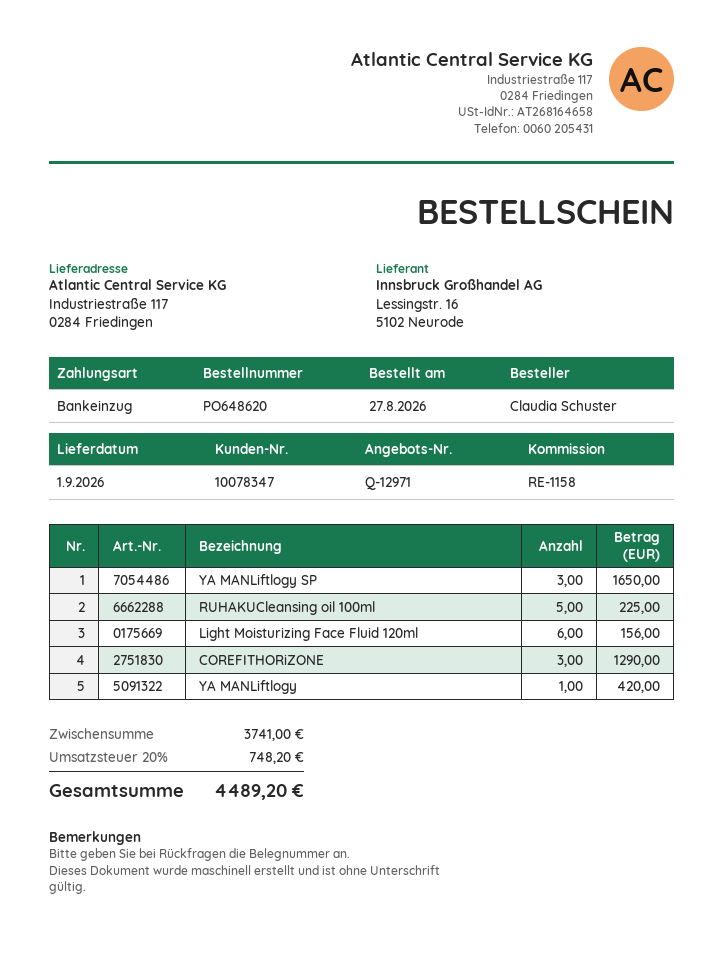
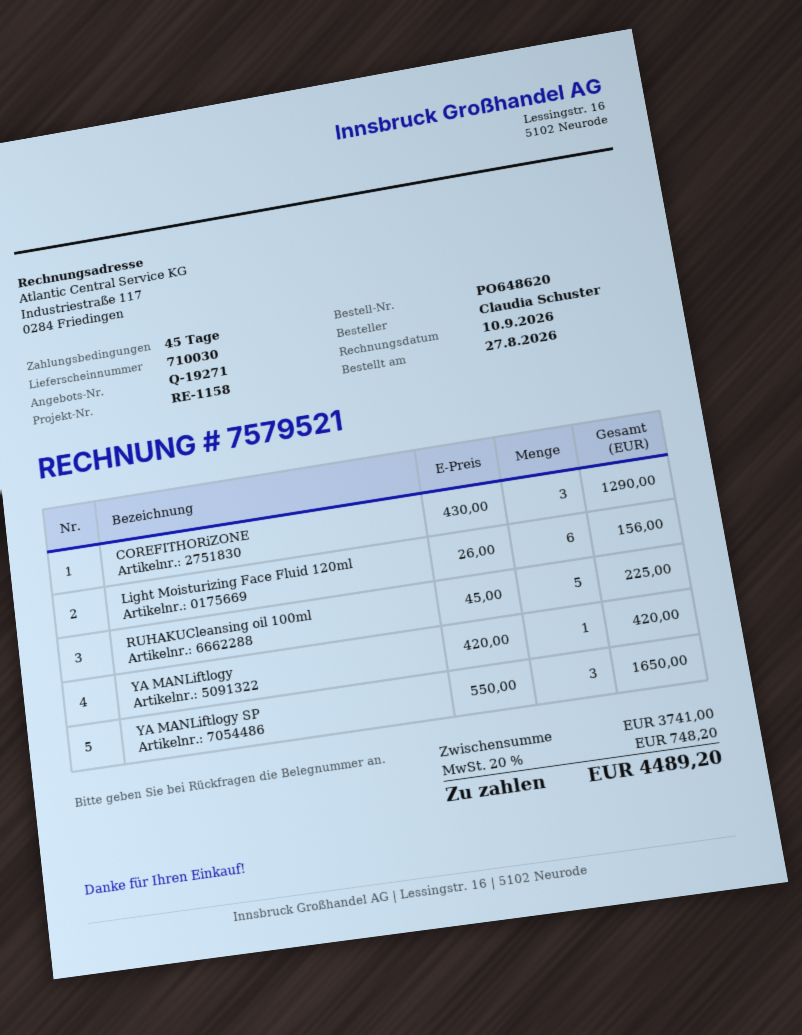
quote number: Q-12971 -> Q-19271

